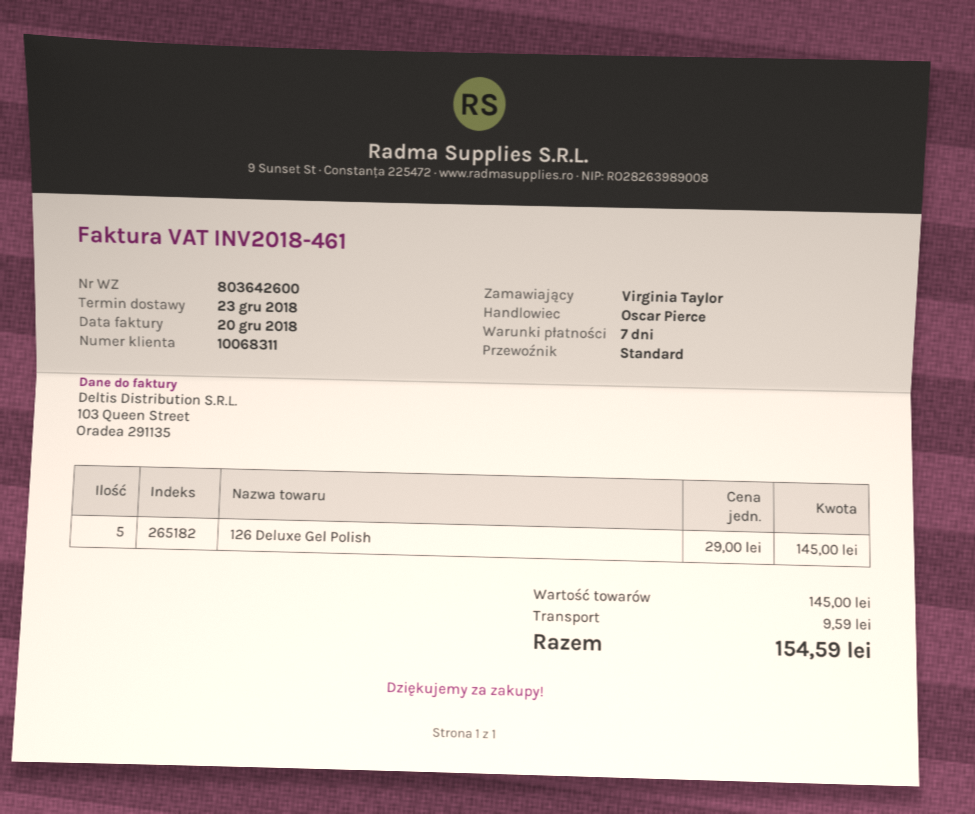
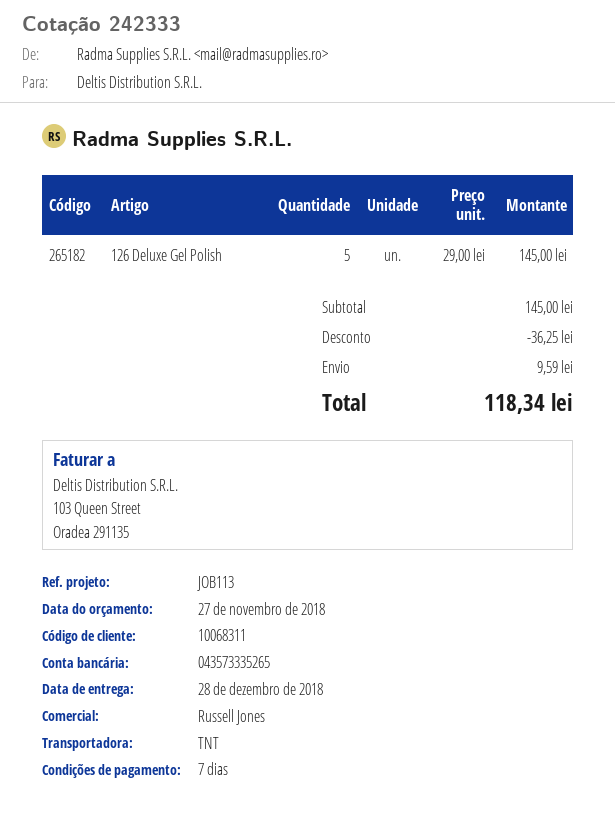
delivery date: 2018-12-23 -> 2018-12-28
sales rep: Oscar Pierce -> Russell Jones
shipping method: standard -> TNT
discount: none -> 36.25
total: 154.59 -> 118.34

